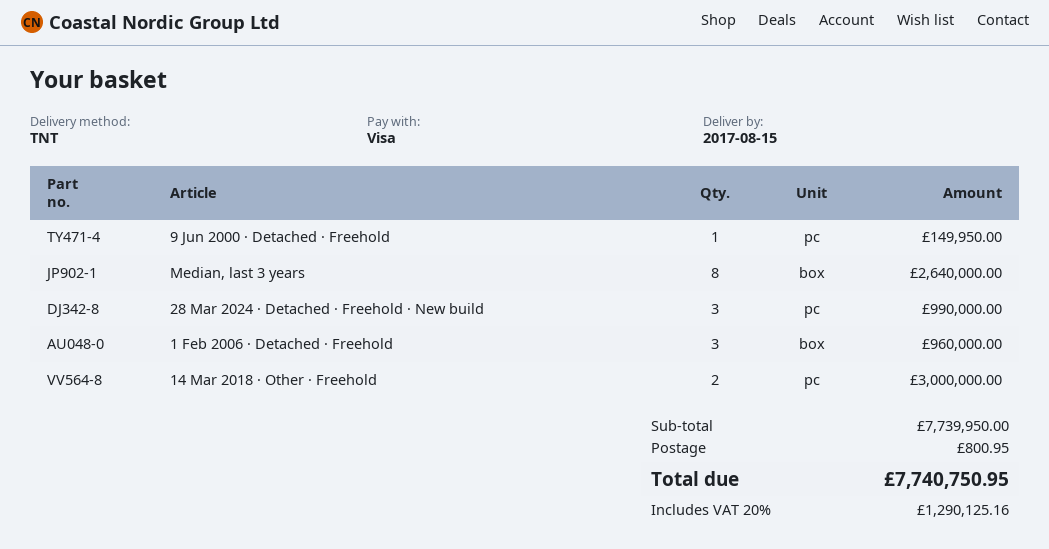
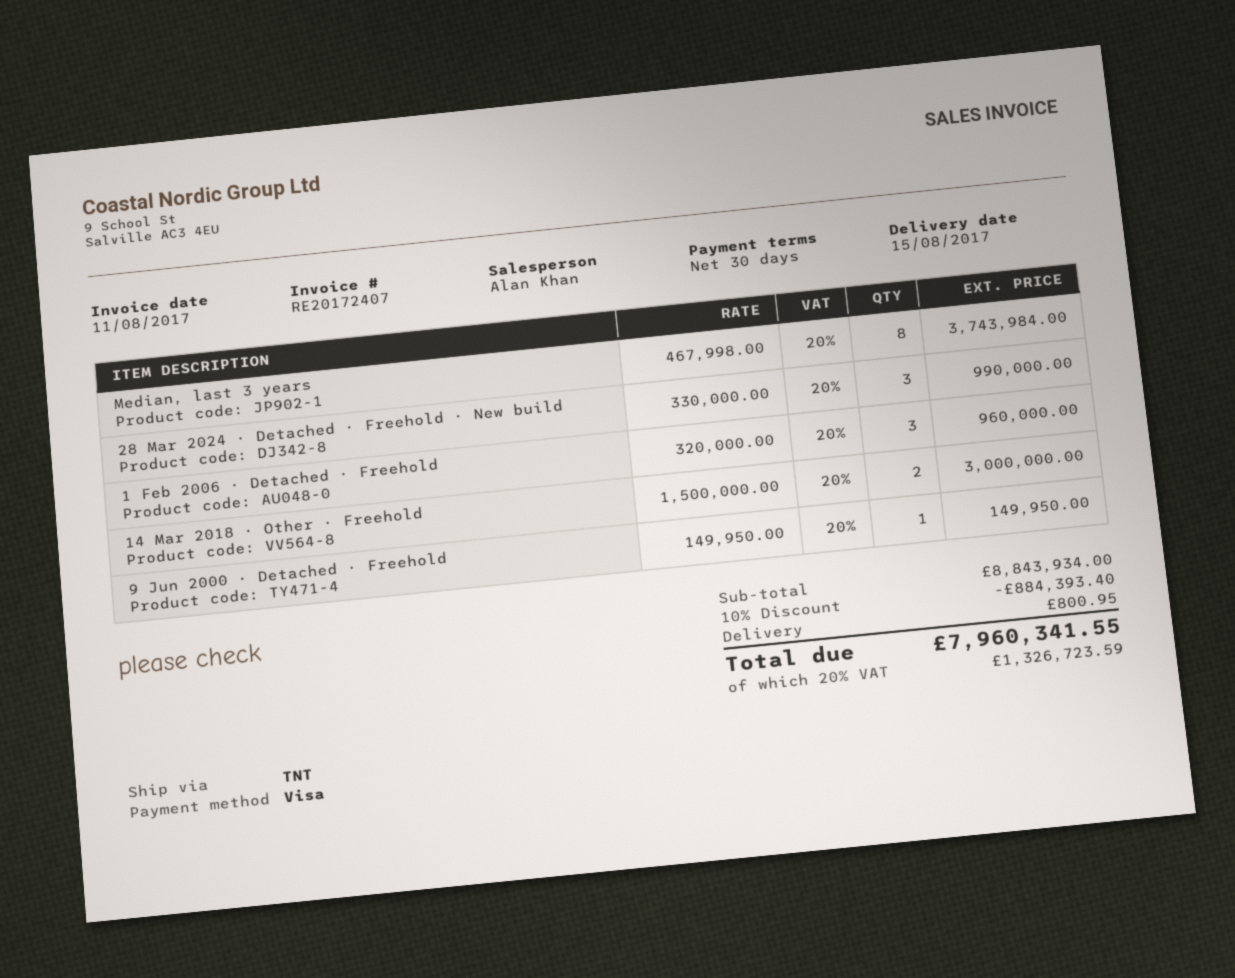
Median, last 3 years: 8 for 2640000.00 -> 8 for 3743984.00
subtotal: 7739950.00 -> 8843934.00
discount: none -> 10% = 884393.40
tax: 20% = 1290125.16 -> 20% = 1326723.59
total: 7740750.95 -> 7960341.55

